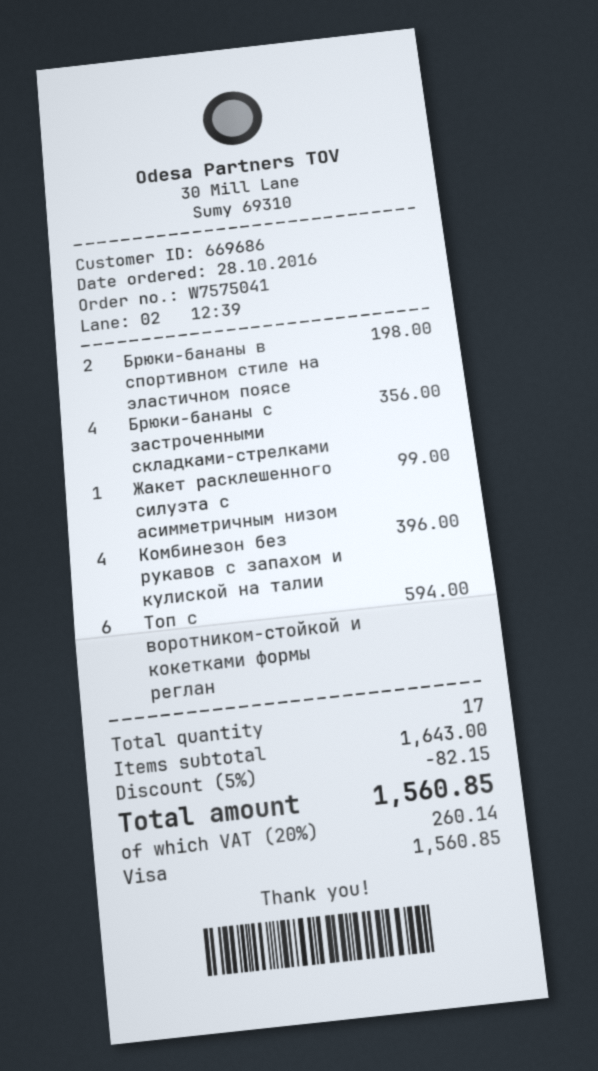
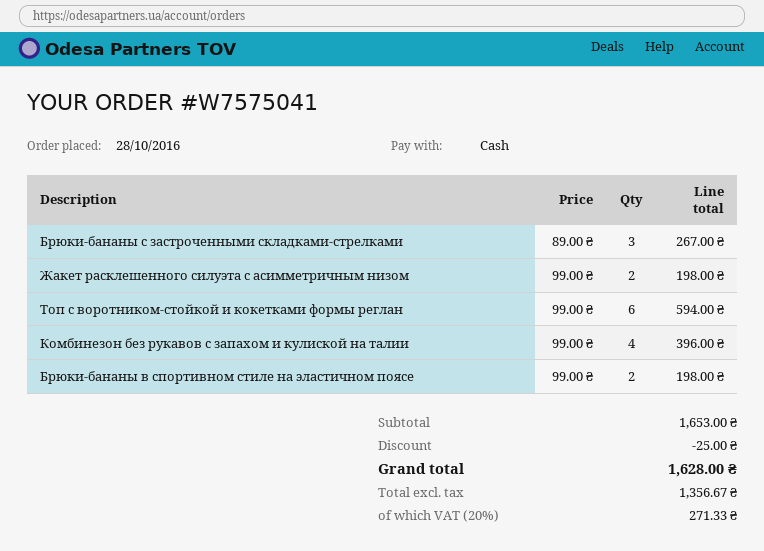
payment method: Visa -> cash
Брюки-бананы с застроченными складками-стрелками: 4 for 356.00 -> 3 for 267.00
Жакет расклешенного силуэта с асимметричным низом: 1 for 99.00 -> 2 for 198.00
subtotal: 1643.00 -> 1653.00
discount: 82.15 -> 25.00
tax: 20% = 260.14 -> 20% = 271.33
total: 1560.85 -> 1628.00

